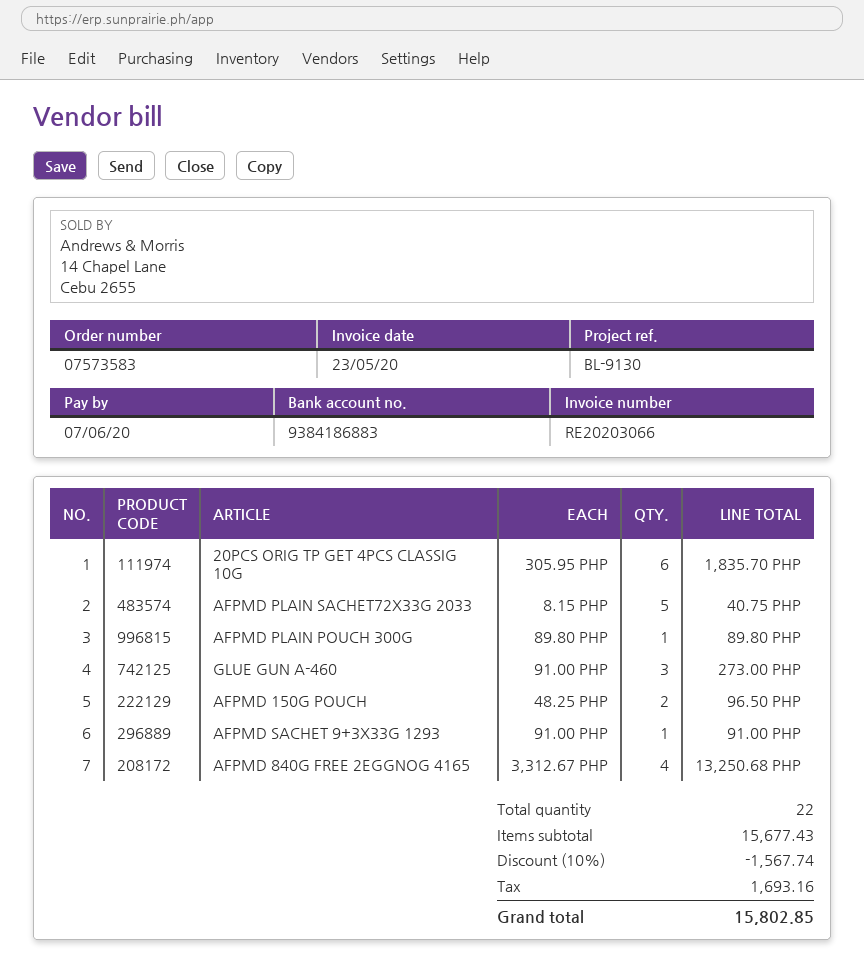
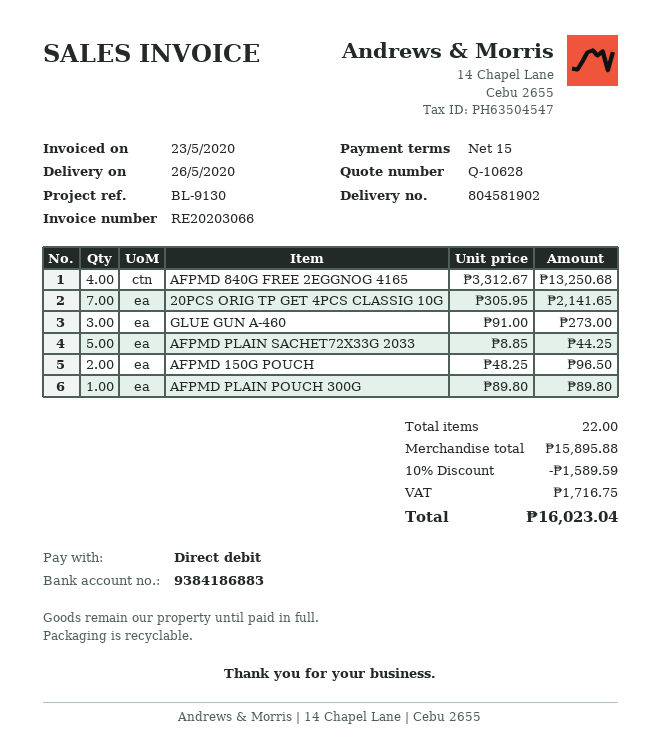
20PCS ORIG TP GET 4PCS CLASSIG 10G: 6 x 305.95 = 1835.70 -> 7 x 305.95 = 2141.65
AFPMD PLAIN SACHET72X33G 2033: 5 x 8.15 = 40.75 -> 5 x 8.85 = 44.25
AFPMD SACHET 9+3X33G 1293: 1 x 91.00 = 91.00 -> none
subtotal: 15677.43 -> 15895.88
discount: 10% = 1567.74 -> 10% = 1589.59
tax: 1693.16 -> 1716.75
total: 15802.85 -> 16023.04

